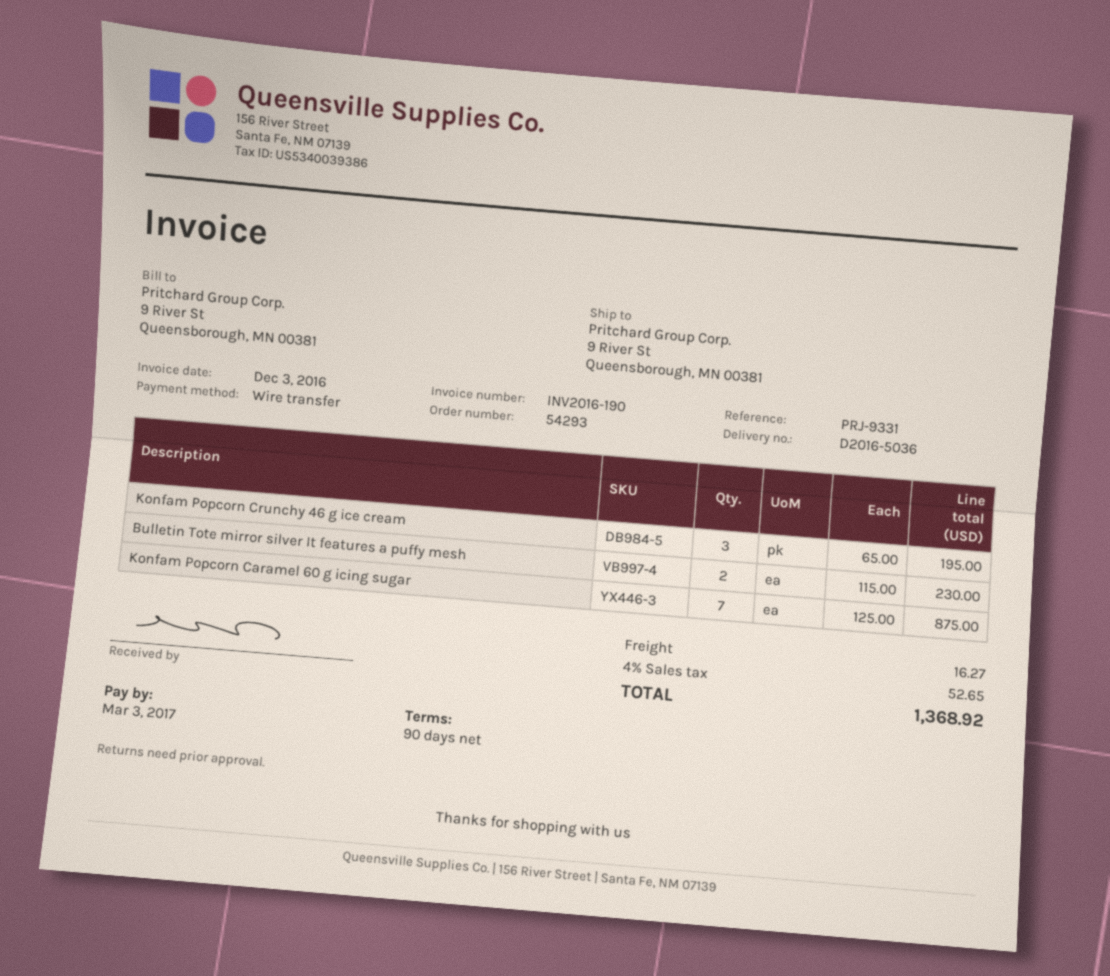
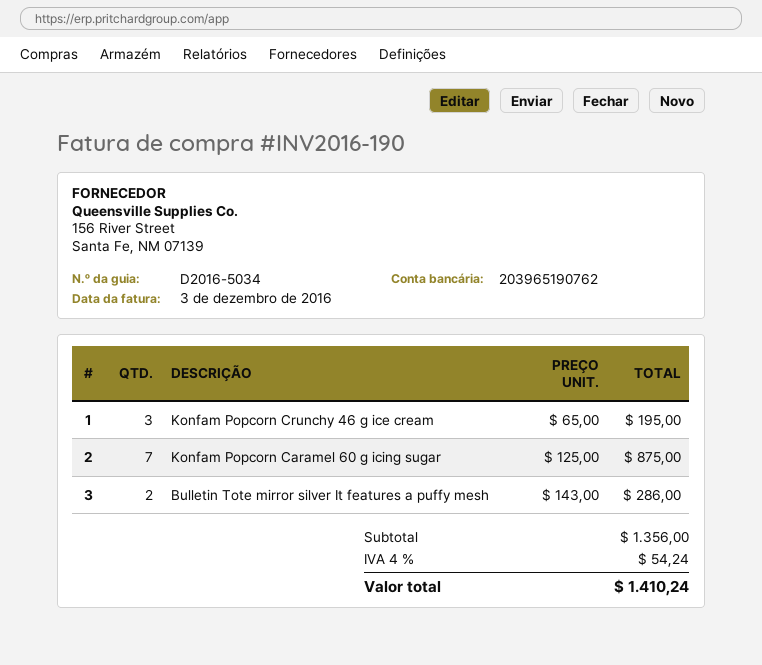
delivery note number: D2016-5036 -> D2016-5034
Bulletin Tote mirror silver It features a puffy mesh: 2 x 115.00 = 230.00 -> 2 x 143.00 = 286.00
shipping: 16.27 -> none
tax: 4% = 52.65 -> 4% = 54.24
total: 1368.92 -> 1410.24

